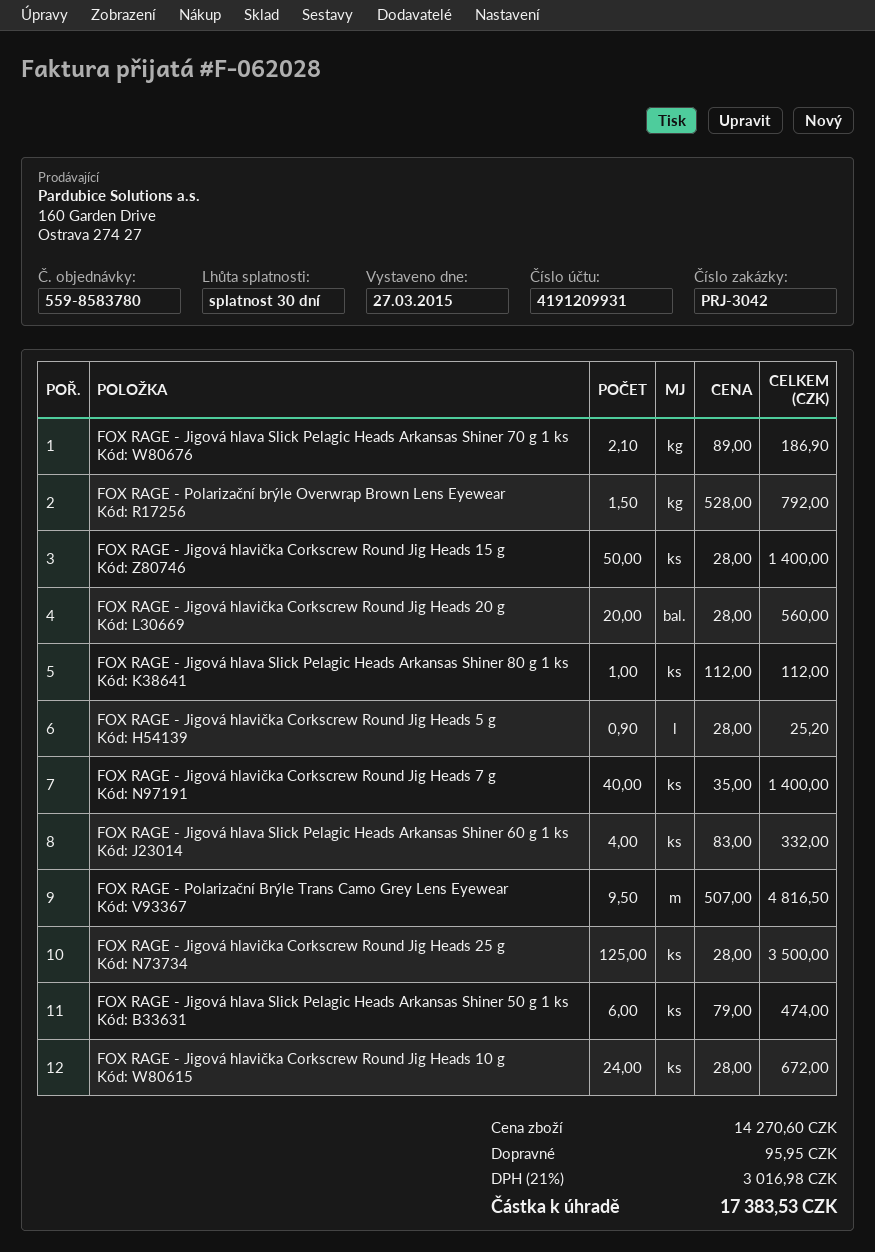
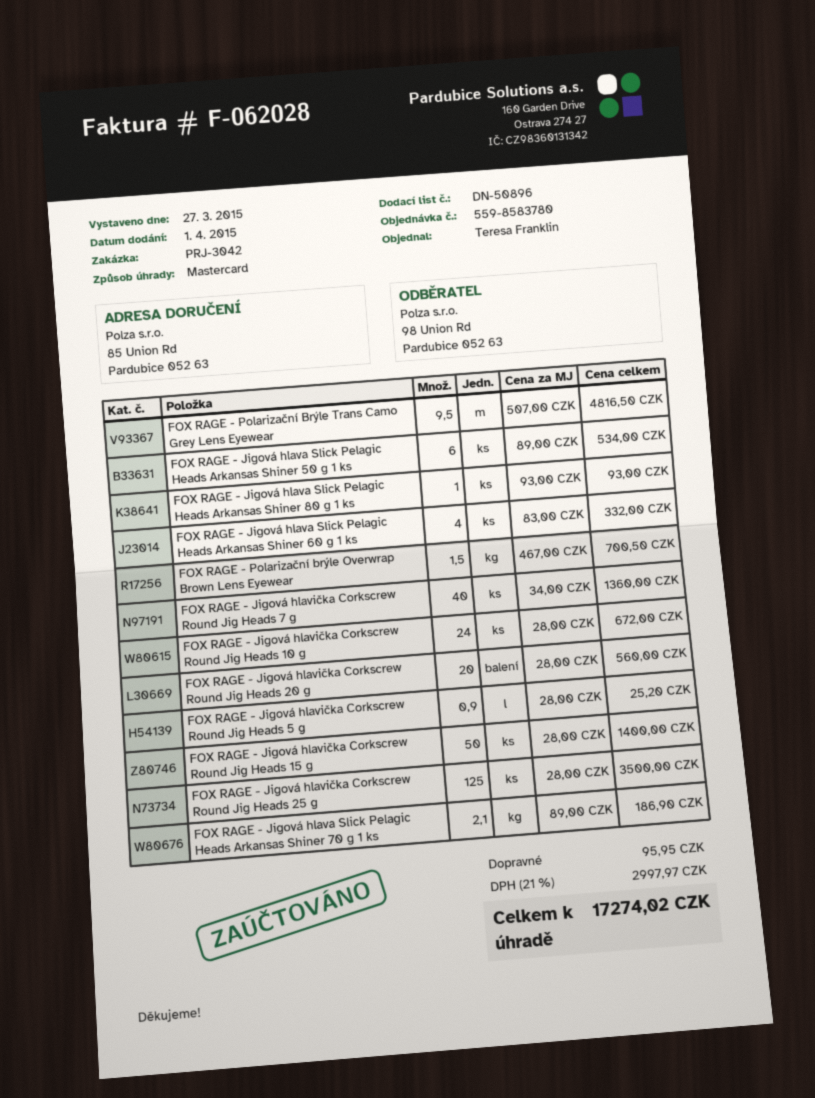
FOX RAGE - Polarizační brýle Overwrap Brown Lens Eyewear: 1.5 x 528.00 = 792.00 -> 1.5 x 467.00 = 700.50
FOX RAGE - Jigová hlava Slick Pelagic Heads Arkansas Shiner 80 g 1 ks: 1 x 112.00 = 112.00 -> 1 x 93.00 = 93.00
FOX RAGE - Jigová hlavička Corkscrew Round Jig Heads 7 g: 40 x 35.00 = 1400.00 -> 40 x 34.00 = 1360.00
FOX RAGE - Jigová hlava Slick Pelagic Heads Arkansas Shiner 50 g 1 ks: 6 x 79.00 = 474.00 -> 6 x 89.00 = 534.00
tax: 21% = 3016.98 -> 21% = 2997.97
total: 17383.53 -> 17274.02

